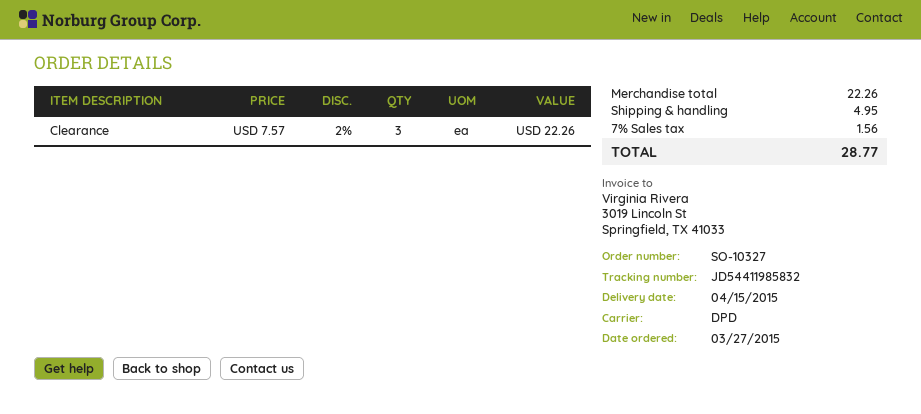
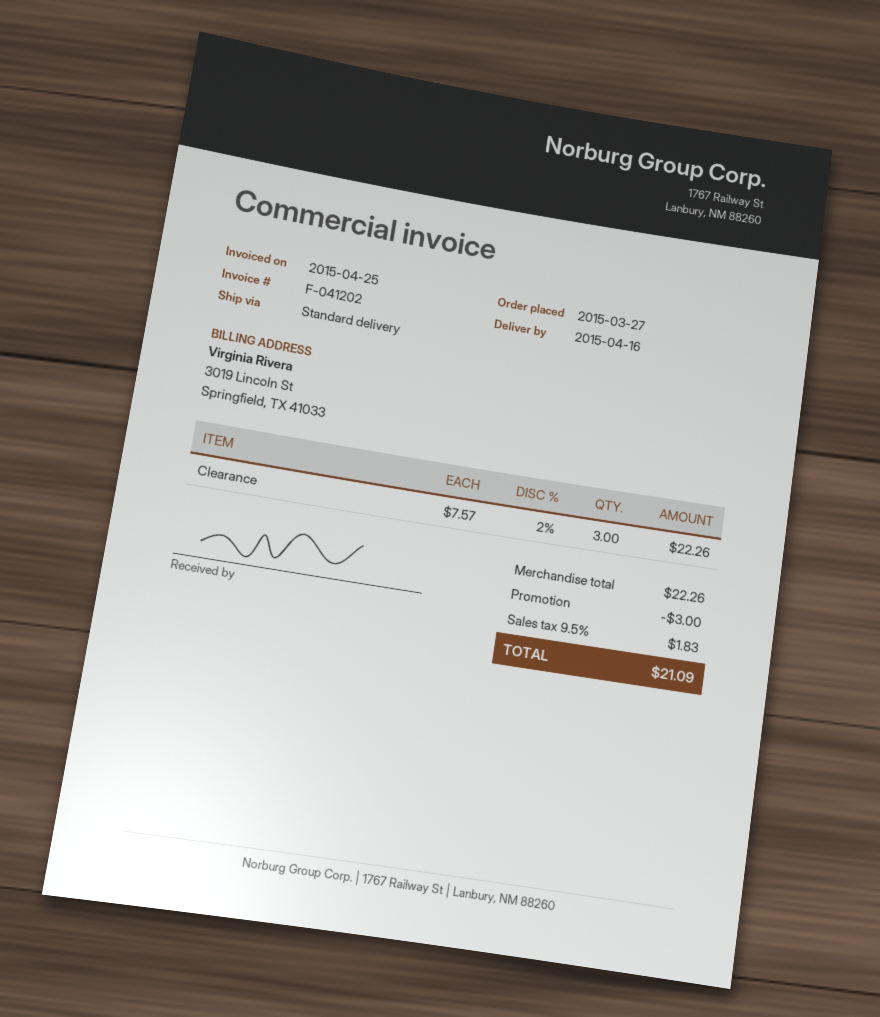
delivery date: 2015-04-15 -> 2015-04-16
shipping method: DPD -> standard
discount: none -> 3.00
shipping: 4.95 -> none
tax: 7% = 1.56 -> 9.5% = 1.83
total: 28.77 -> 21.09

